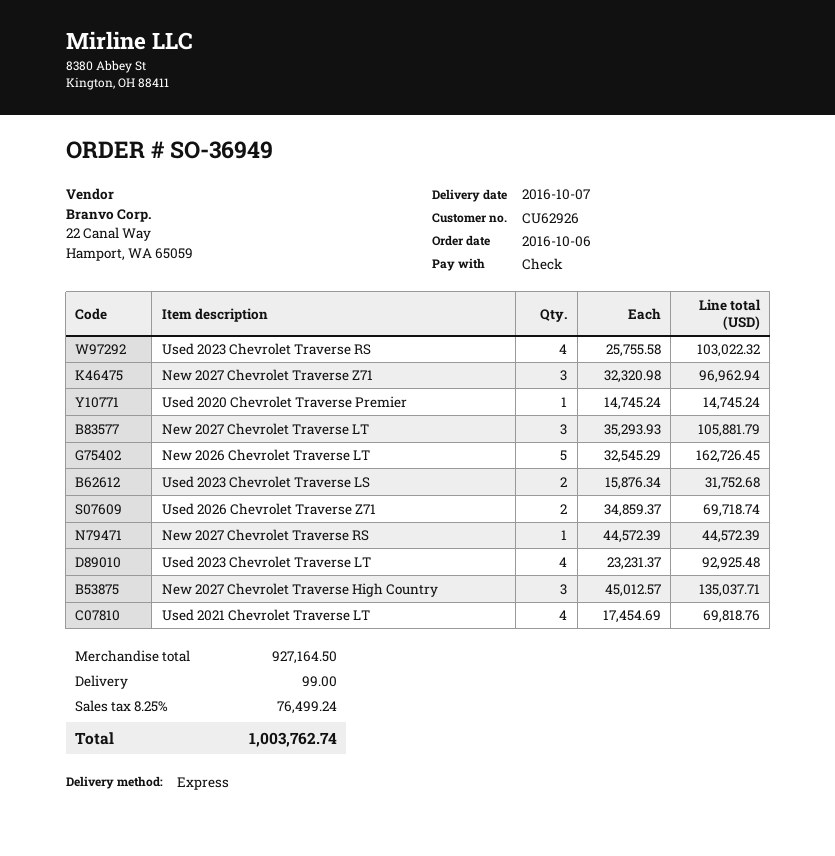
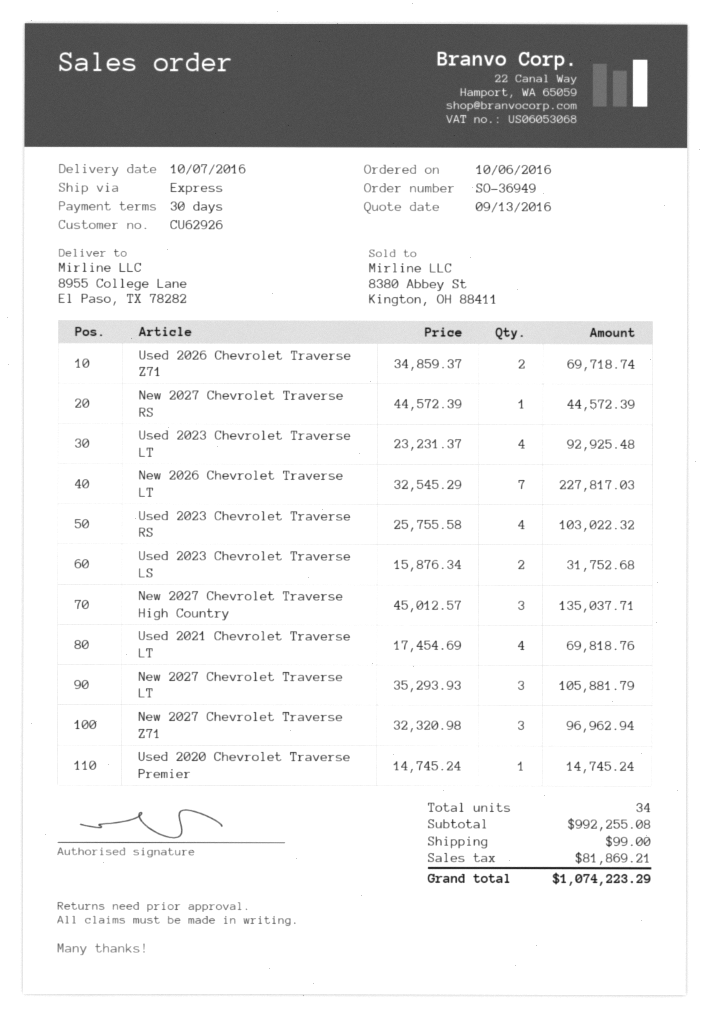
New 2026 Chevrolet Traverse LT: 5 x 32545.29 = 162726.45 -> 7 x 32545.29 = 227817.03
subtotal: 927164.50 -> 992255.08
tax: 76499.24 -> 81869.21
total: 1003762.74 -> 1074223.29

